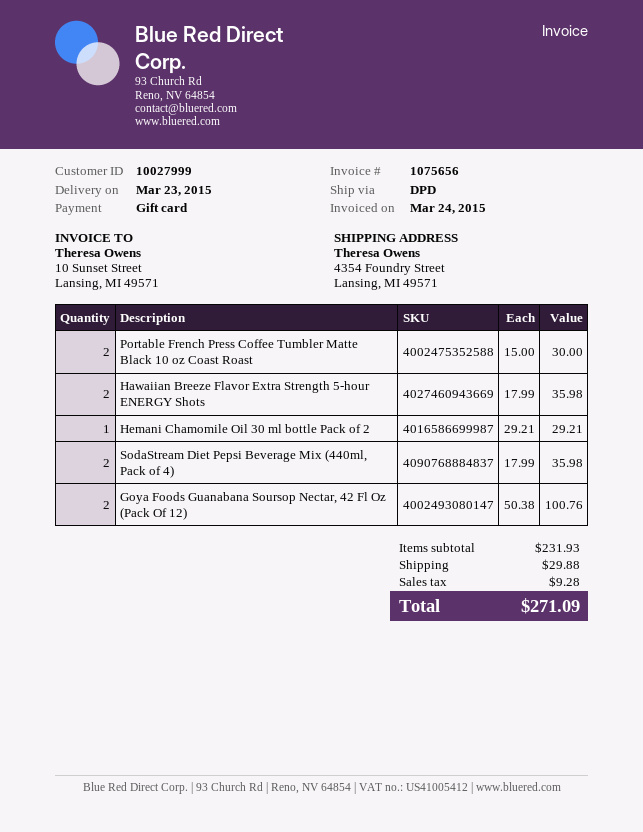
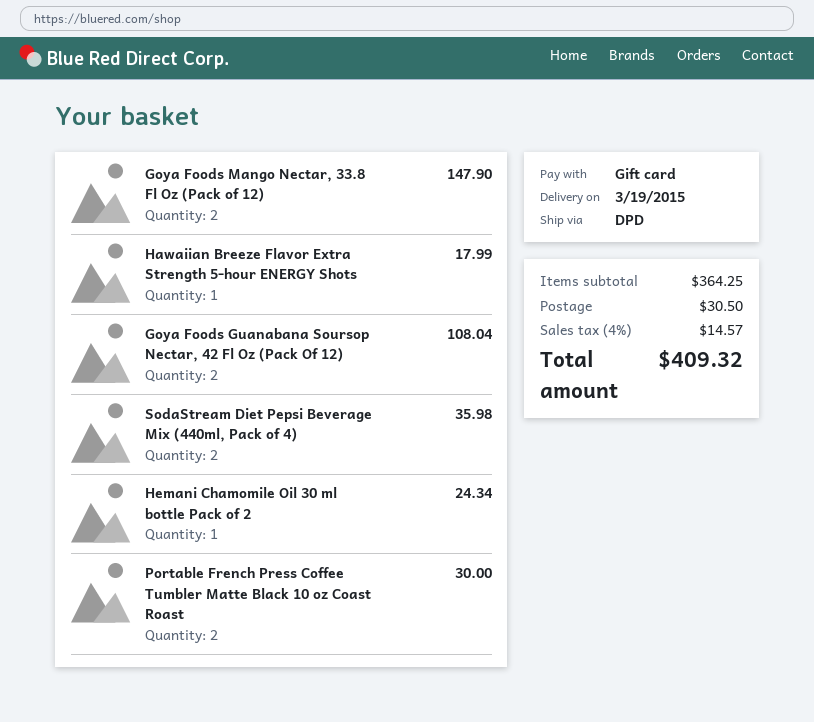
delivery date: 2015-03-23 -> 2015-03-19
Hawaiian Breeze Flavor Extra Strength 5-hour ENERGY Shots: 2 for 35.98 -> 1 for 17.99
Hemani Chamomile Oil 30 ml bottle Pack of 2: 1 for 29.21 -> 1 for 24.34
Goya Foods Guanabana Soursop Nectar, 42 Fl Oz (Pack Of 12): 2 for 100.76 -> 2 for 108.04
Goya Foods Mango Nectar, 33.8 Fl Oz (Pack of 12): none -> 2 for 147.90
subtotal: 231.93 -> 364.25
shipping: 29.88 -> 30.50
tax: 9.28 -> 14.57
total: 271.09 -> 409.32

